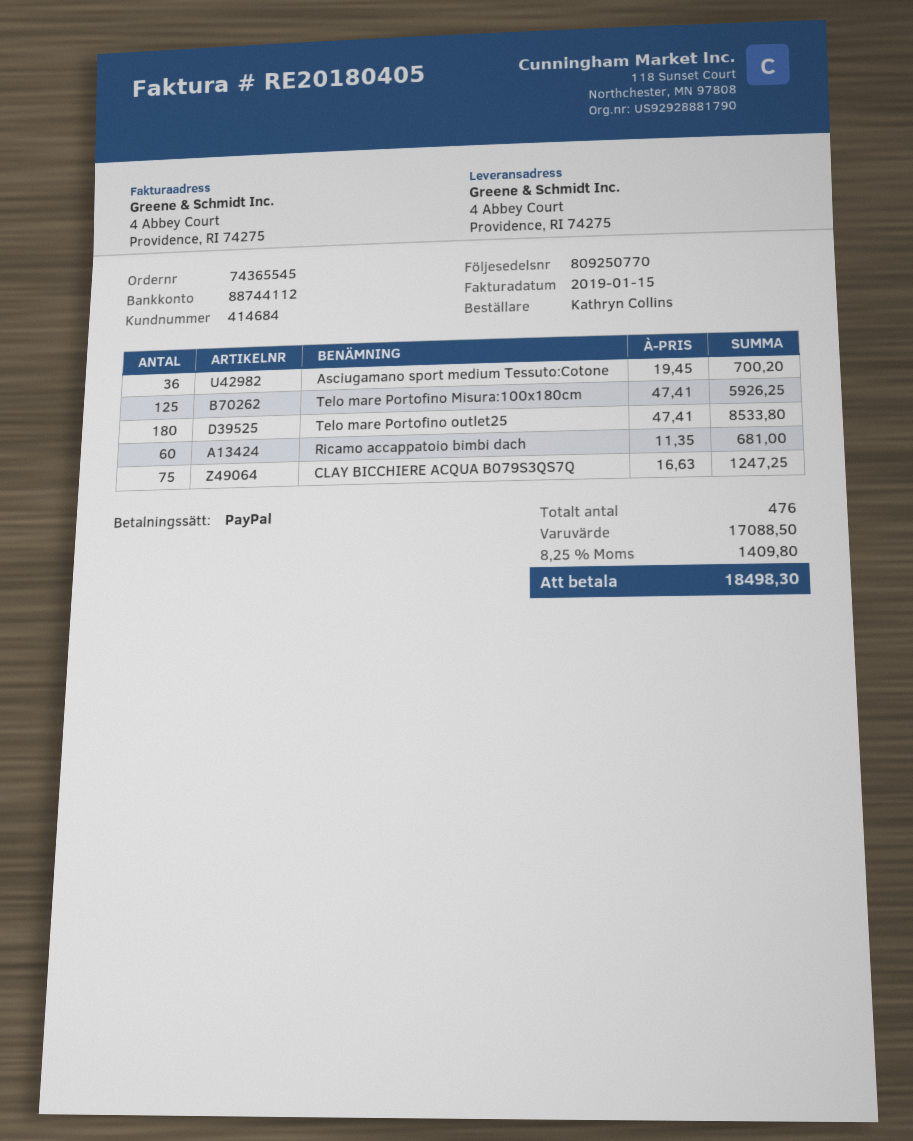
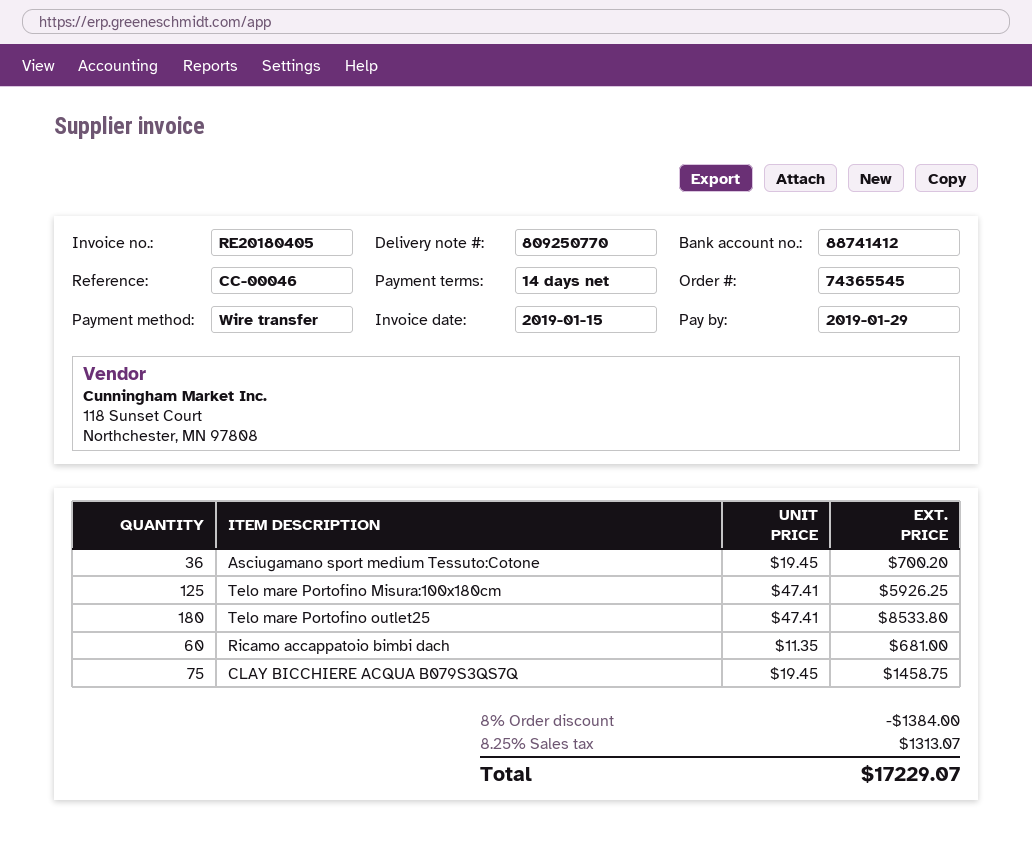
payment method: PayPal -> bank transfer
bank account: 88744112 -> 88741412
CLAY BICCHIERE ACQUA B079S3QS7Q: 75 x 16.63 = 1247.25 -> 75 x 19.45 = 1458.75
discount: none -> 8% = 1384.00
tax: 8.25% = 1409.80 -> 8.25% = 1313.07
total: 18498.30 -> 17229.07

